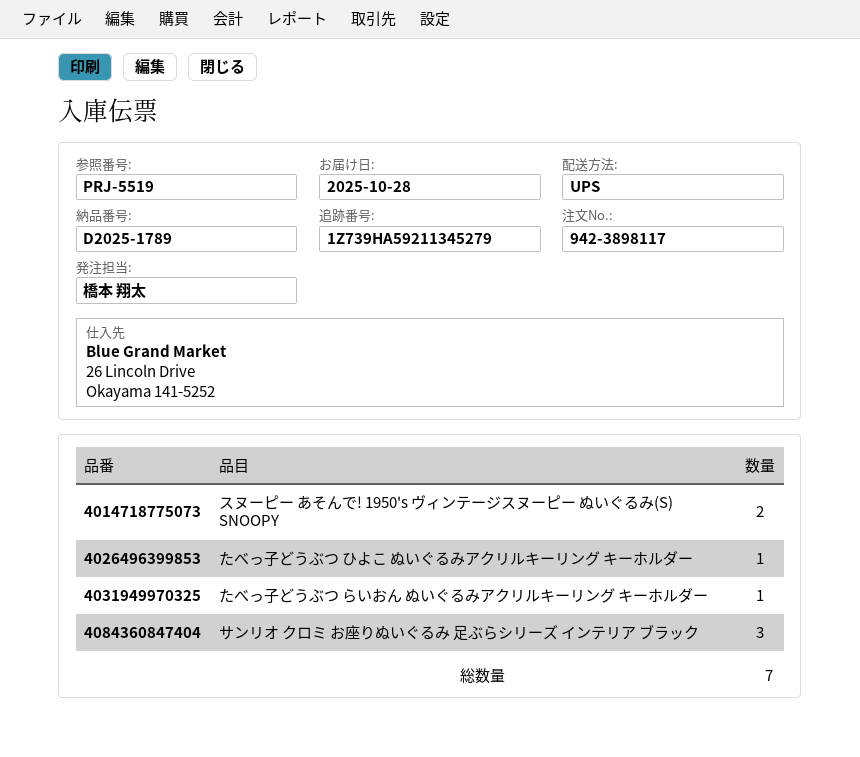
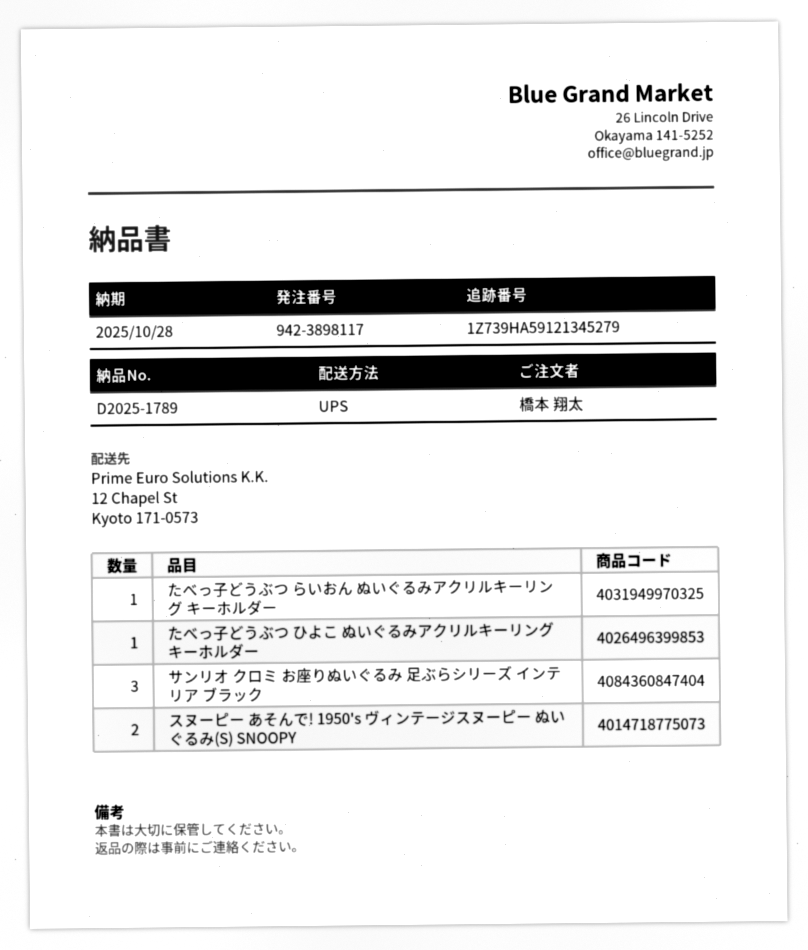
tracking number: 1Z739HA59211345279 -> 1Z739HA59121345279

